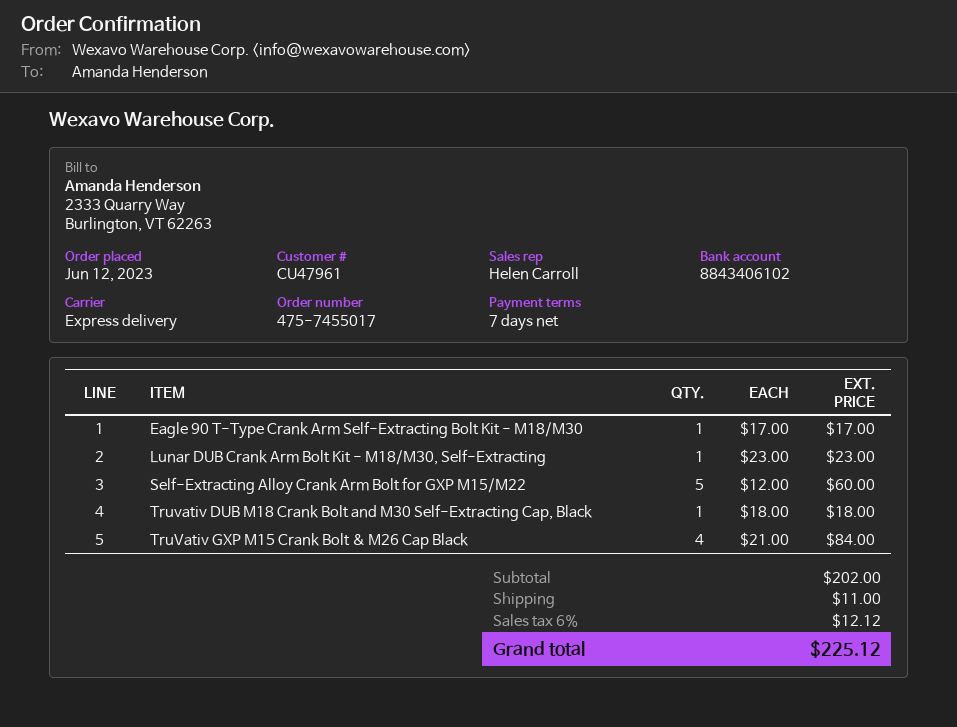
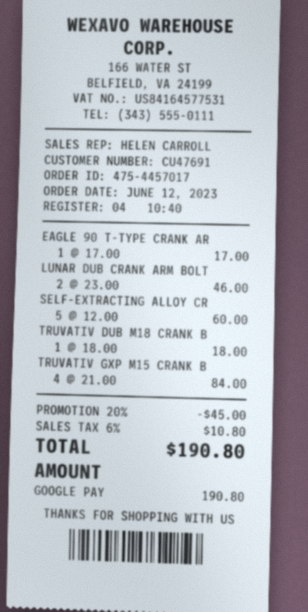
order number: 475-7455017 -> 475-4457017
customer number: CU47961 -> CU47691
Lunar DUB Crank Arm Bolt Kit - M18/M30, Self-Extracting: 1 x 23.00 = 23.00 -> 2 x 23.00 = 46.00
discount: none -> 20% = 45.00
shipping: 11.00 -> none
tax: 6% = 12.12 -> 6% = 10.80
total: 225.12 -> 190.80

